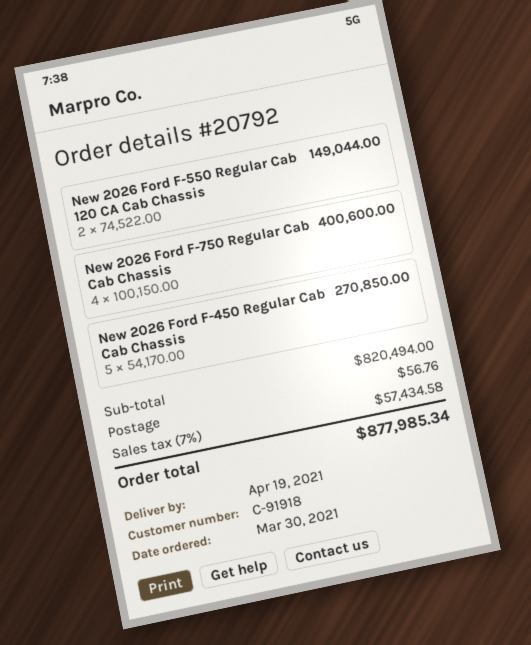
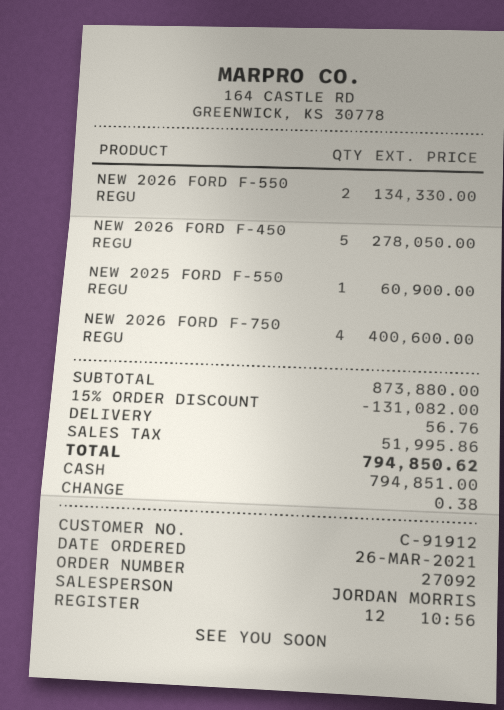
order number: 20792 -> 27092
order date: 2021-03-30 -> 2021-03-26
customer number: C-91918 -> C-91912
New 2026 Ford F-550 Regular Cab 120 CA Cab Chassis: 2 for 149044.00 -> 2 for 134330.00
New 2026 Ford F-450 Regular Cab Cab Chassis: 5 for 270850.00 -> 5 for 278050.00
NEW 2025 FORD F-550 REGU: none -> 1 for 60900.00
subtotal: 820494.00 -> 873880.00
discount: none -> 15% = 131082.00
tax: 57434.58 -> 51995.86
total: 877985.34 -> 794850.62

